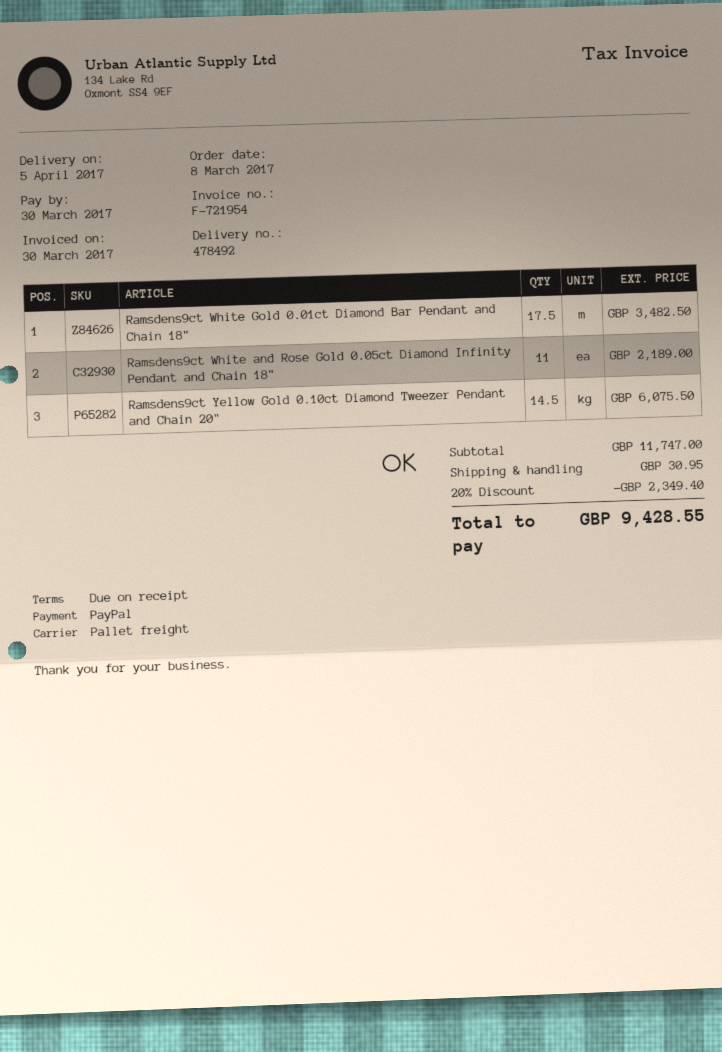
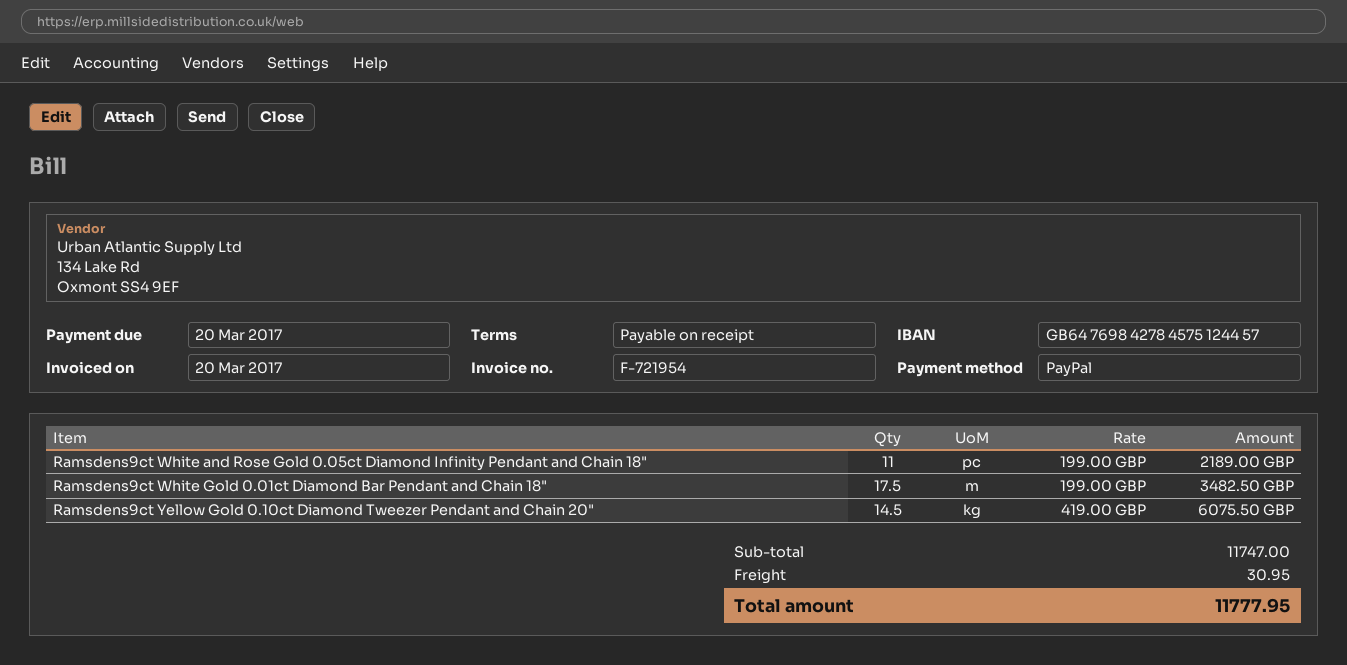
invoice date: 2017-03-30 -> 2017-03-20
due date: 2017-03-30 -> 2017-03-20
discount: 20% = 2349.40 -> none
total: 9428.55 -> 11777.95

